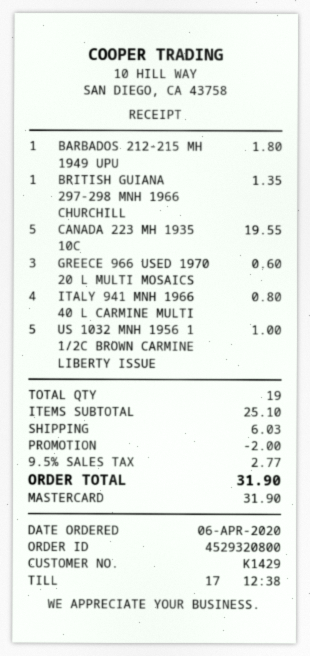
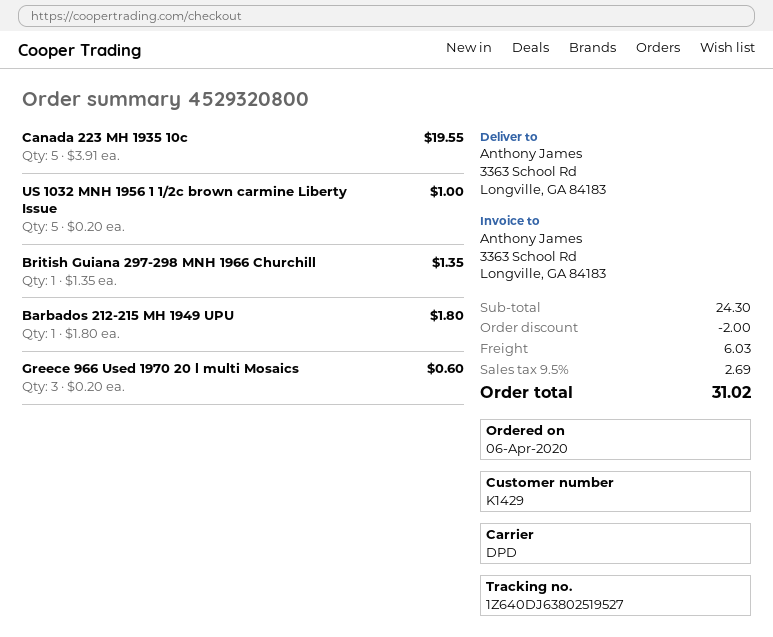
ITALY 941 MNH 1966 40 L CARMINE MULTI: 4 for 0.80 -> none
subtotal: 25.10 -> 24.30
tax: 9.5% = 2.77 -> 9.5% = 2.69
total: 31.90 -> 31.02

